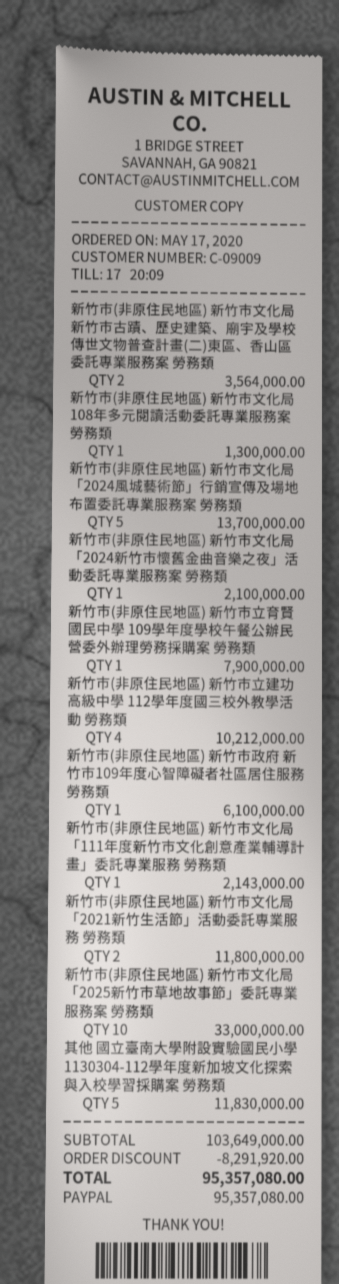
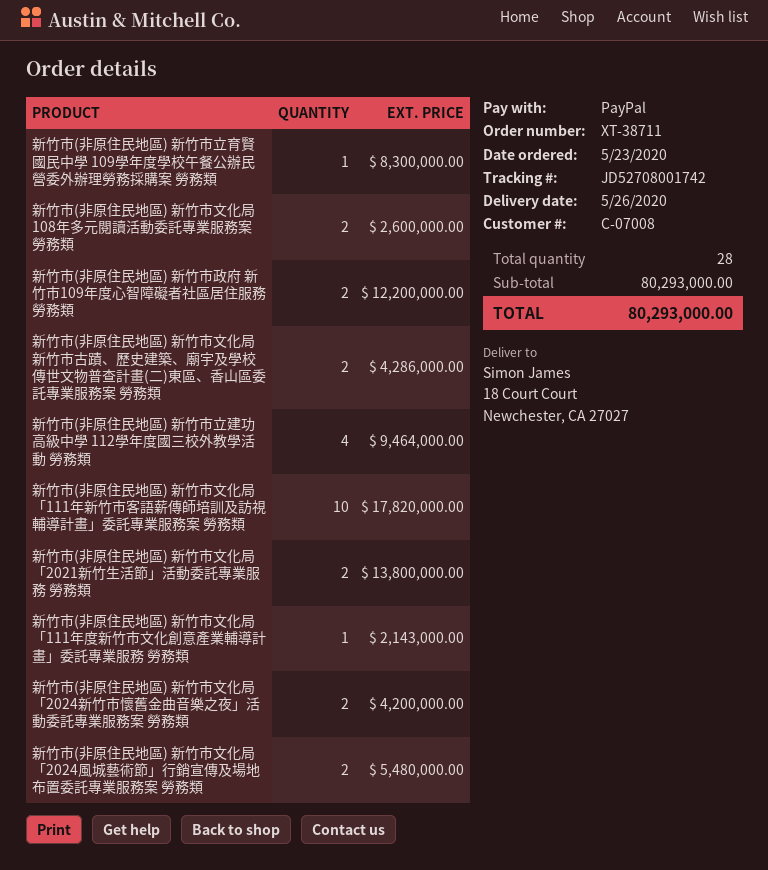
order date: 2020-05-17 -> 2020-05-23
customer number: C-09009 -> C-07008
新竹市(非原住民地區) 新竹市文化局 新竹市古蹟、歷史建築、廟宇及學校傳世文物普查計畫(二)東區、香山區委託專業服務案 勞務類: 2 for 3564000.00 -> 2 for 4286000.00
新竹市(非原住民地區) 新竹市文化局 108年多元閱讀活動委託專業服務案 勞務類: 1 for 1300000.00 -> 2 for 2600000.00
新竹市(非原住民地區) 新竹市文化局 「2024風城藝術節」行銷宣傳及場地布置委託專業服務案 勞務類: 5 for 13700000.00 -> 2 for 5480000.00
新竹市(非原住民地區) 新竹市文化局 「2024新竹市懷舊金曲音樂之夜」活動委託專業服務案 勞務類: 1 for 2100000.00 -> 2 for 4200000.00
新竹市(非原住民地區) 新竹市立育賢國民中學 109學年度學校午餐公辦民營委外辦理勞務採購案 勞務類: 1 for 7900000.00 -> 1 for 8300000.00
新竹市(非原住民地區) 新竹市立建功高級中學 112學年度國三校外教學活動 勞務類: 4 for 10212000.00 -> 4 for 9464000.00
新竹市(非原住民地區) 新竹市政府 新竹市109年度心智障礙者社區居住服務 勞務類: 1 for 6100000.00 -> 2 for 12200000.00
新竹市(非原住民地區) 新竹市文化局 「2021新竹生活節」活動委託專業服務 勞務類: 2 for 11800000.00 -> 2 for 13800000.00
新竹市(非原住民地區) 新竹市文化局 「2025新竹市草地故事節」委託專業服務案 勞務類: 10 for 33000000.00 -> none
其他 國立臺南大學附設實驗國民小學 1130304-112學年度新加坡文化探索與入校學習採購案 勞務類: 5 for 11830000.00 -> none
新竹市(非原住民地區) 新竹市文化局 「111年新竹市客語薪傳師培訓及訪視輔導計畫」委託專業服務案 勞務類: none -> 10 for 17820000.00
subtotal: 103649000.00 -> 80293000.00
discount: 8291920.00 -> none
total: 95357080.00 -> 80293000.00

